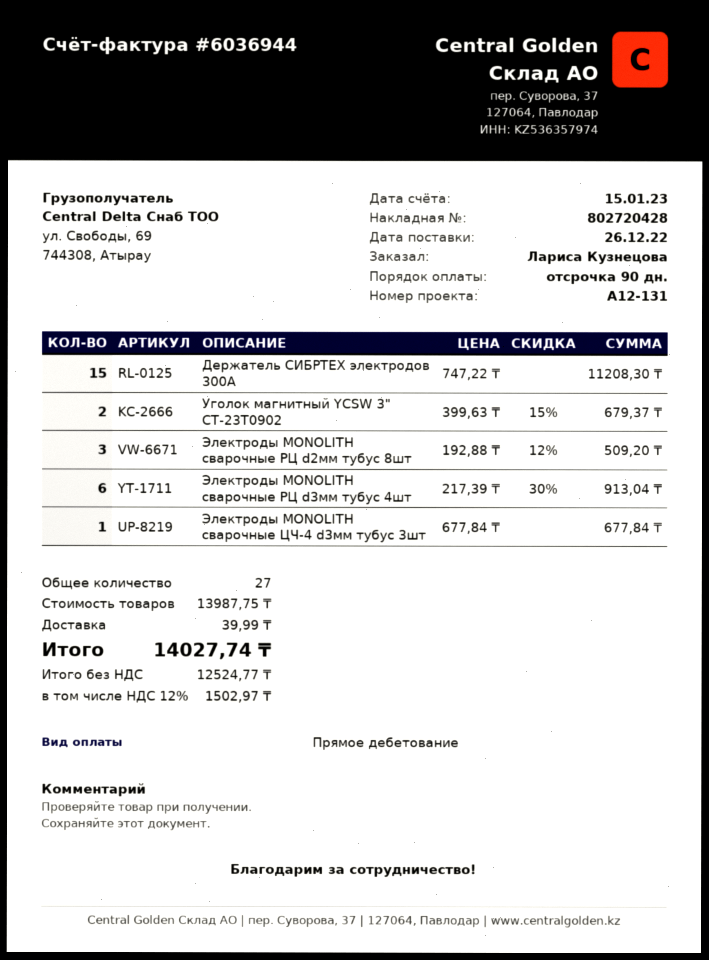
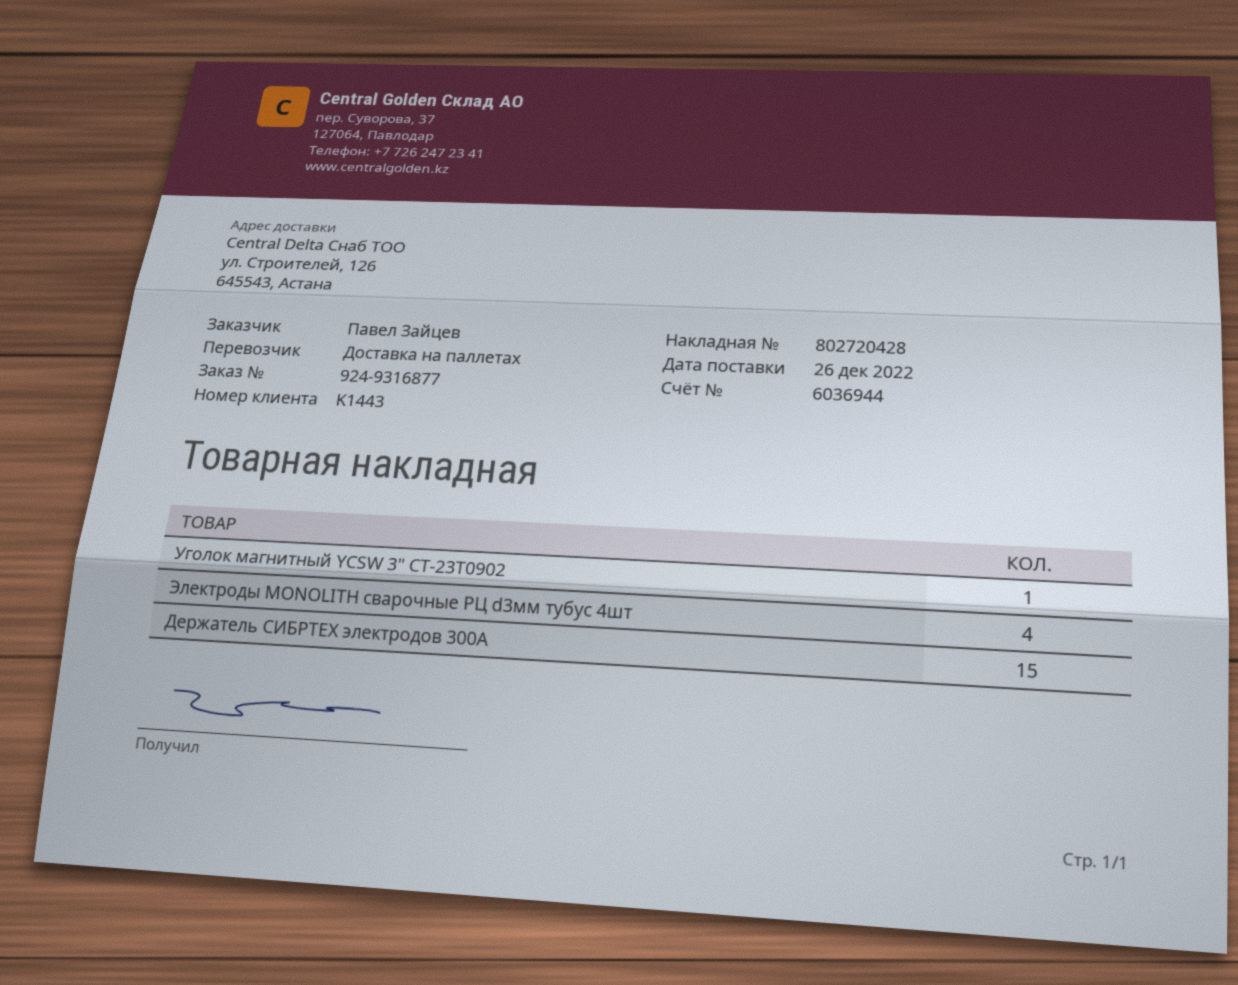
ordered by: Лариса Кузнецова -> Павел Зайцев
ship to: ул. Свободы, 69, 744308, Атырау -> ул. Строителей, 126, 645543, Астана
Уголок магнитный YCSW 3" CT-23T0902: 2 -> 1
Электроды MONOLITH сварочные РЦ d2мм тубус 8шт: 3 -> none
Электроды MONOLITH сварочные РЦ d3мм тубус 4шт: 6 -> 4
Электроды MONOLITH сварочные ЦЧ-4 d3мм тубус 3шт: 1 -> none

